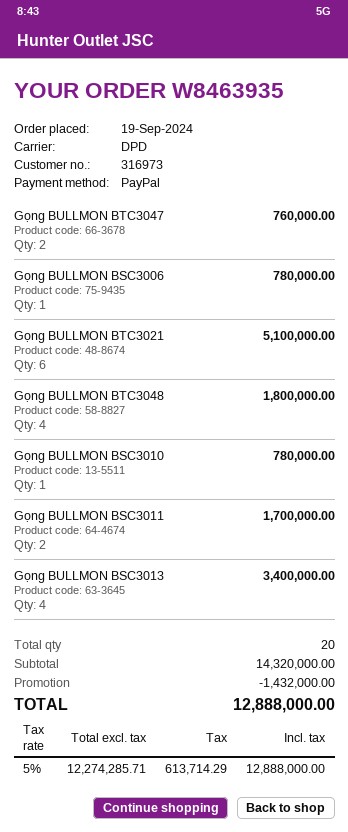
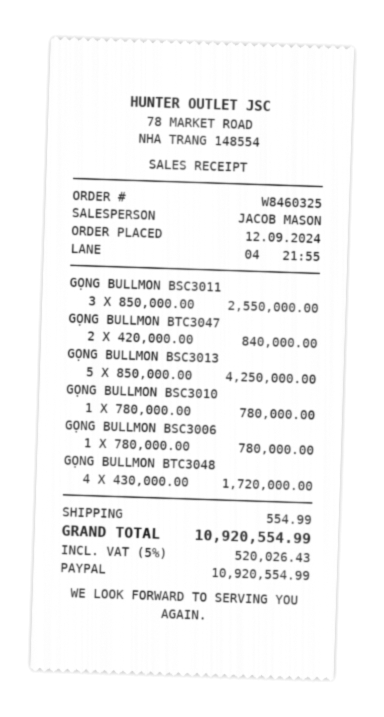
order number: W8463935 -> W8460325
order date: 2024-09-19 -> 2024-09-12
Gọng BULLMON BTC3047: 2 for 760000.00 -> 2 for 840000.00
Gọng BULLMON BTC3021: 6 for 5100000.00 -> none
Gọng BULLMON BTC3048: 4 for 1800000.00 -> 4 for 1720000.00
Gọng BULLMON BSC3011: 2 for 1700000.00 -> 3 for 2550000.00
Gọng BULLMON BSC3013: 4 for 3400000.00 -> 5 for 4250000.00
discount: 1432000.00 -> none
shipping: none -> 554.99
tax: 5% = 613714.29 -> 5% = 520026.43
total: 12888000.00 -> 10920554.99

